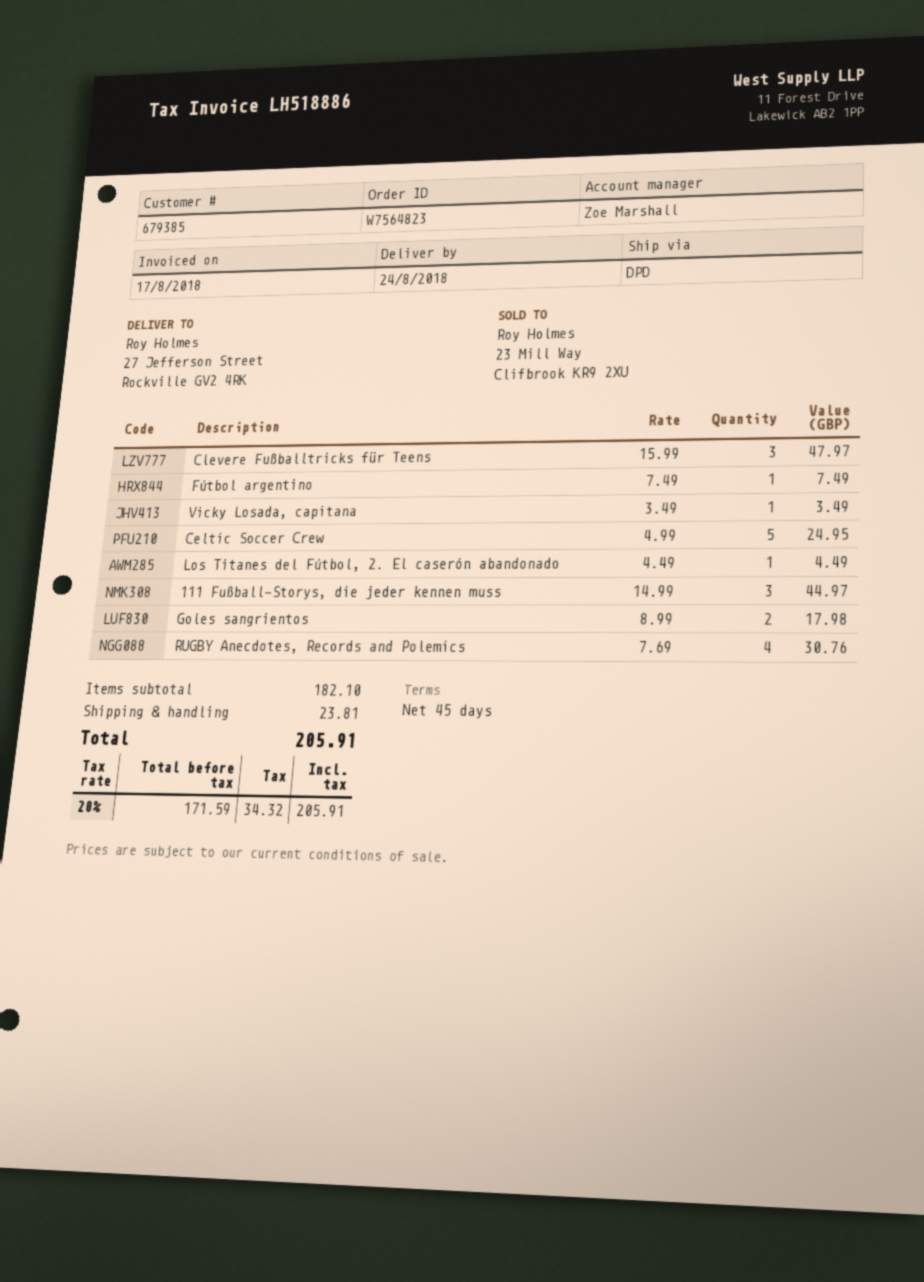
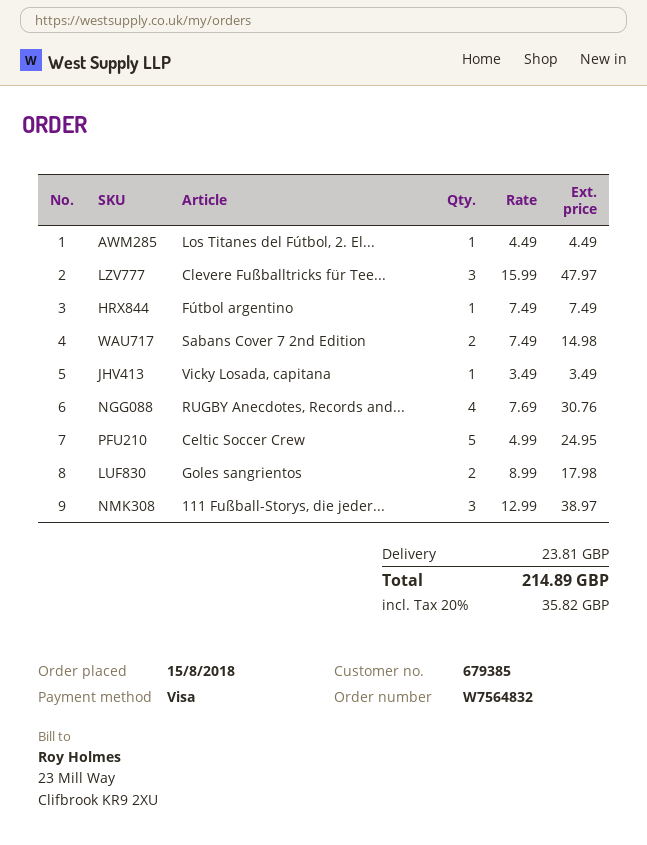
order number: W7564823 -> W7564832
111 Fußball-Storys, die jeder kennen muss: 3 x 14.99 = 44.97 -> 3 x 12.99 = 38.97
Sabans Cover 7 2nd Edition: none -> 2 x 7.49 = 14.98
tax: 20% = 34.32 -> 20% = 35.82
total: 205.91 -> 214.89

